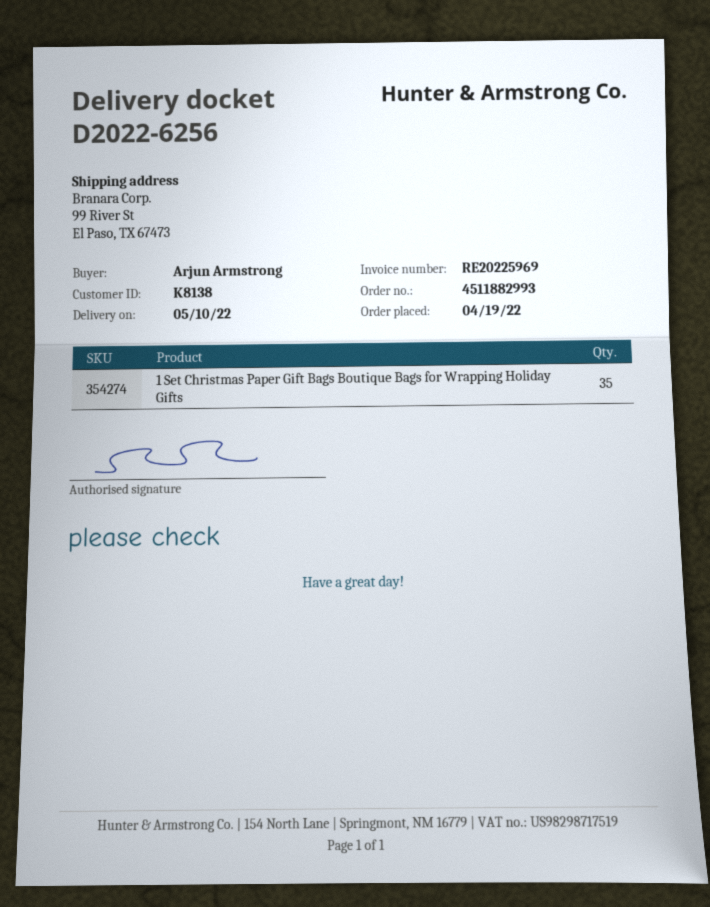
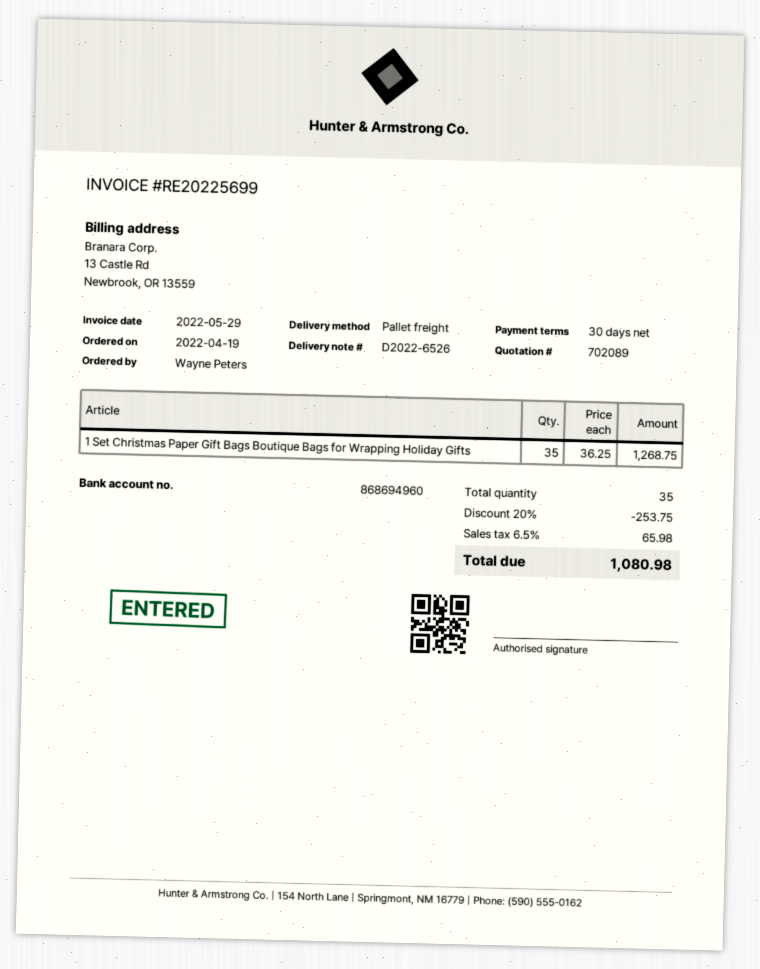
delivery note number: D2022-6256 -> D2022-6526
invoice number: RE20225969 -> RE20225699
ordered by: Arjun Armstrong -> Wayne Peters

